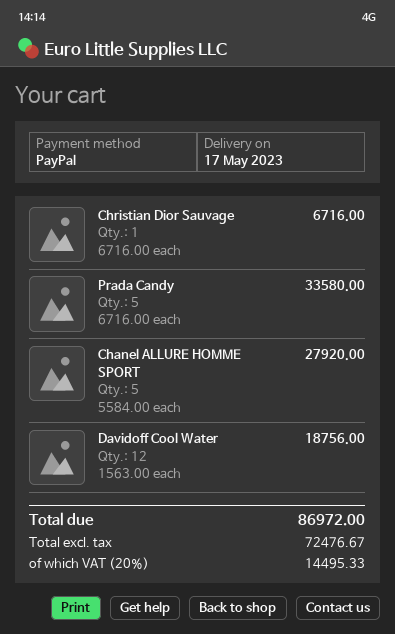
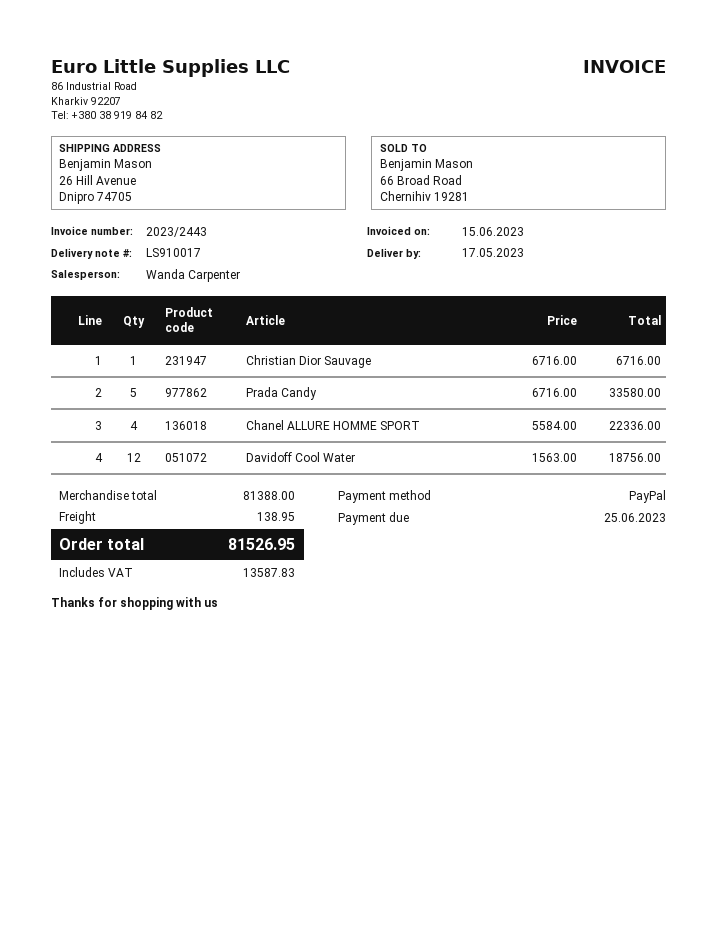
Chanel ALLURE HOMME SPORT: 5 x 5584.00 = 27920.00 -> 4 x 5584.00 = 22336.00
shipping: none -> 138.95
tax: 14495.33 -> 13587.83
total: 86972.00 -> 81526.95

